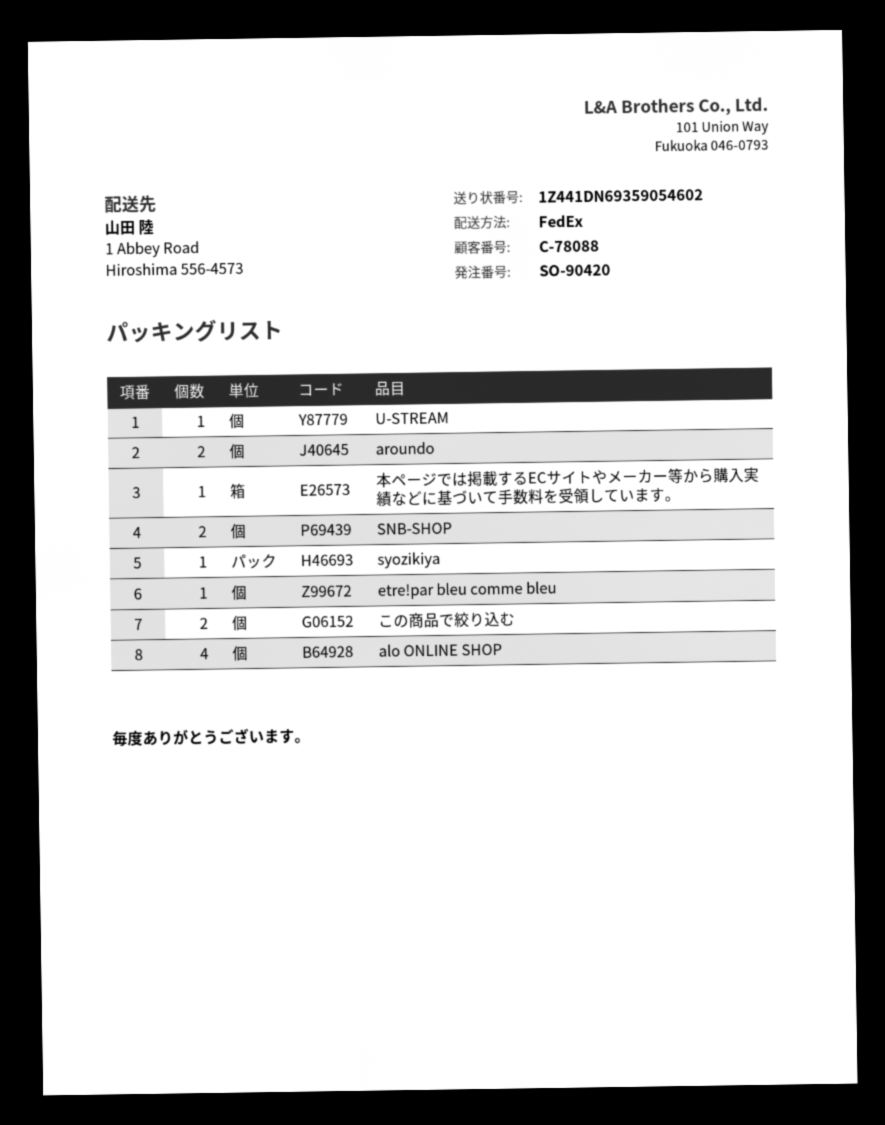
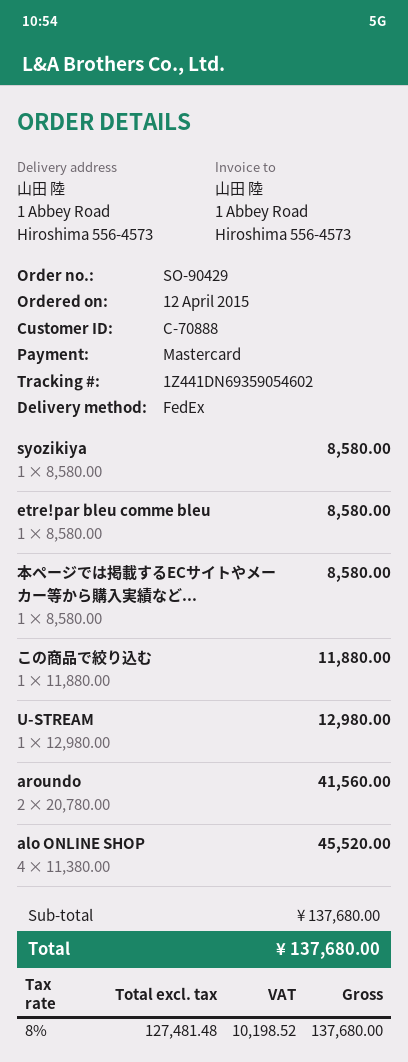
order number: SO-90420 -> SO-90429
customer number: C-78088 -> C-70888
SNB-SHOP: 2 -> none
この商品で絞り込む: 2 -> 1

